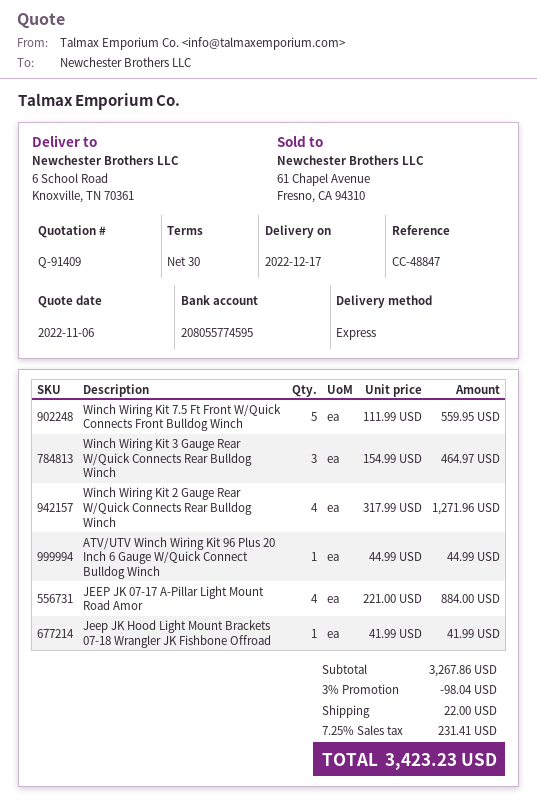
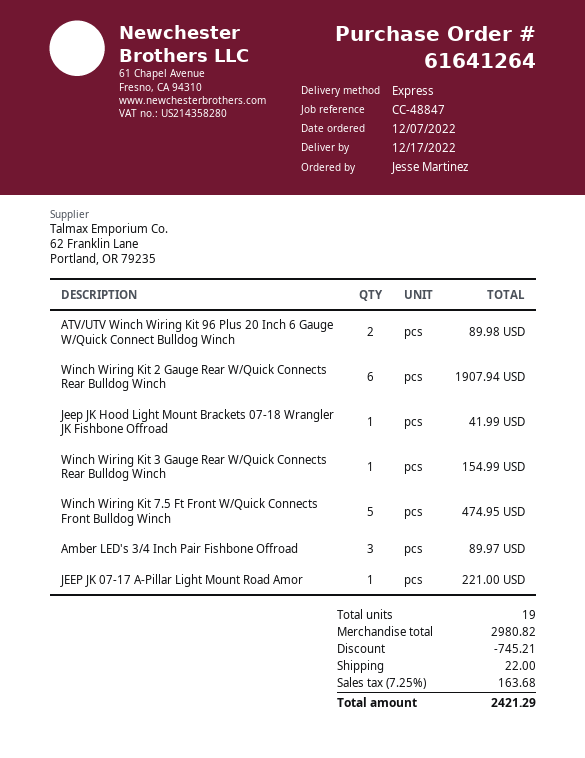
Winch Wiring Kit 7.5 Ft Front W/Quick Connects Front Bulldog Winch: 5 for 559.95 -> 5 for 474.95
Winch Wiring Kit 3 Gauge Rear W/Quick Connects Rear Bulldog Winch: 3 for 464.97 -> 1 for 154.99
Winch Wiring Kit 2 Gauge Rear W/Quick Connects Rear Bulldog Winch: 4 for 1271.96 -> 6 for 1907.94
ATV/UTV Winch Wiring Kit 96 Plus 20 Inch 6 Gauge W/Quick Connect Bulldog Winch: 1 for 44.99 -> 2 for 89.98
JEEP JK 07-17 A-Pillar Light Mount Road Amor: 4 for 884.00 -> 1 for 221.00
Amber LED's 3/4 Inch Pair Fishbone Offroad: none -> 3 for 89.97
subtotal: 3267.86 -> 2980.82
discount: 98.04 -> 745.21
tax: 7.25% = 231.41 -> 7.25% = 163.68
total: 3423.23 -> 2421.29

